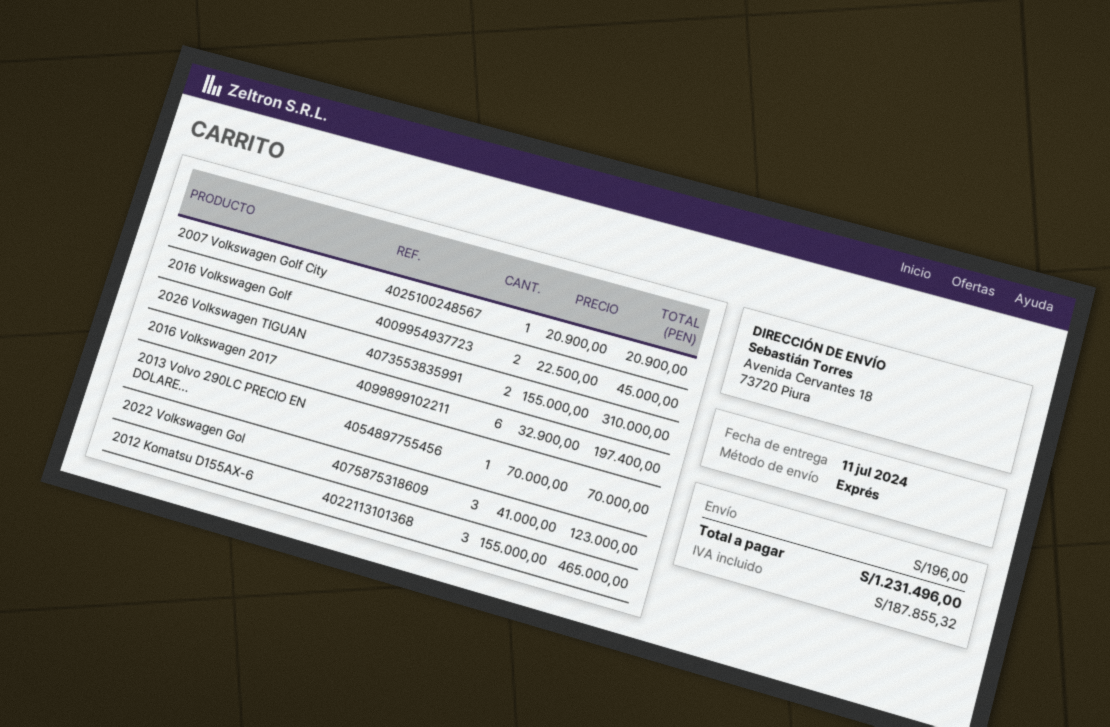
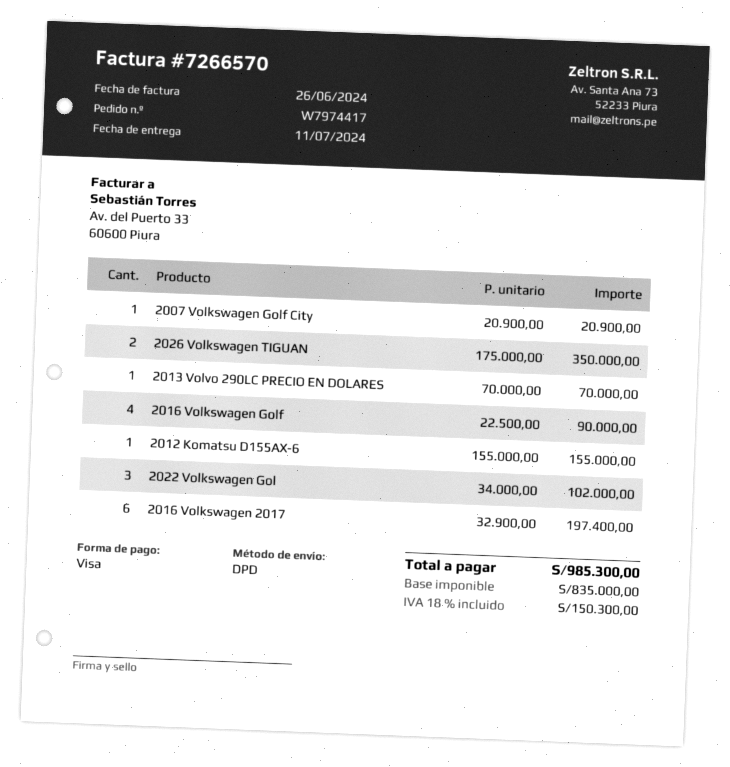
shipping method: express -> DPD
2016 Volkswagen Golf: 2 x 22500.00 = 45000.00 -> 4 x 22500.00 = 90000.00
2026 Volkswagen TIGUAN: 2 x 155000.00 = 310000.00 -> 2 x 175000.00 = 350000.00
2022 Volkswagen Gol: 3 x 41000.00 = 123000.00 -> 3 x 34000.00 = 102000.00
2012 Komatsu D155AX-6: 3 x 155000.00 = 465000.00 -> 1 x 155000.00 = 155000.00
shipping: 196.00 -> none
tax: 187855.32 -> 150300.00
total: 1231496.00 -> 985300.00

